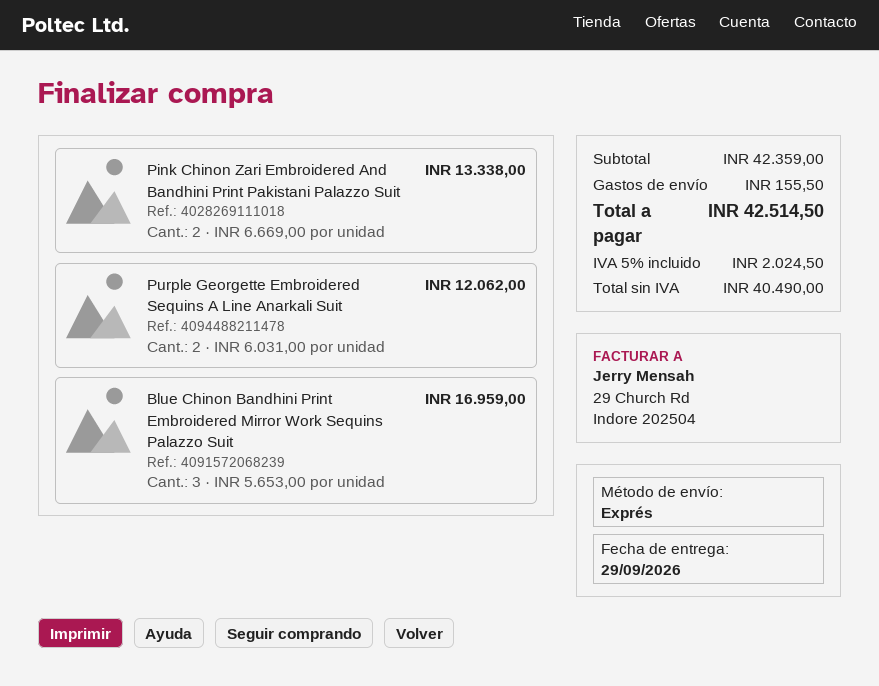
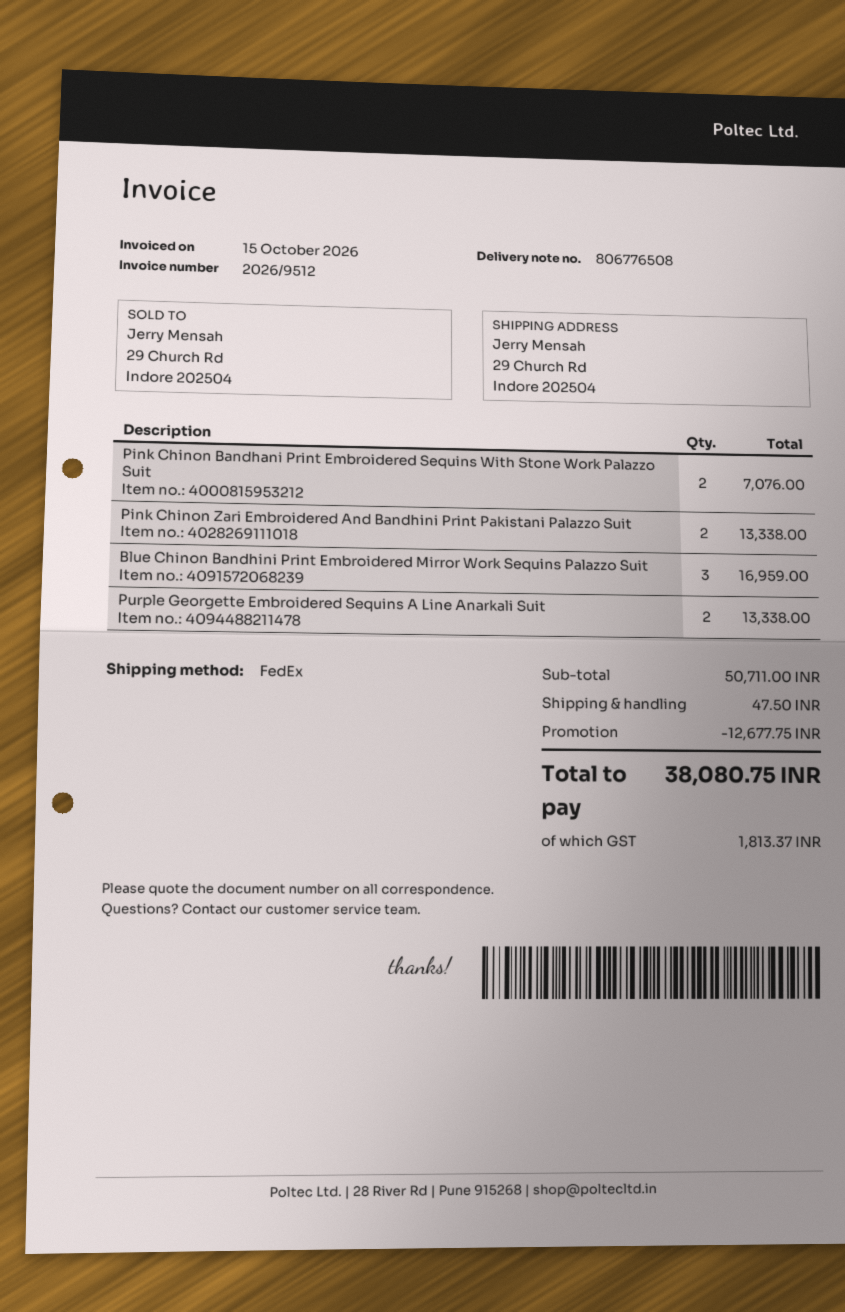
shipping method: express -> FedEx
Purple Georgette Embroidered Sequins A Line Anarkali Suit: 2 for 12062.00 -> 2 for 13338.00
Pink Chinon Bandhani Print Embroidered Sequins With Stone Work Palazzo Suit: none -> 2 for 7076.00
subtotal: 42359.00 -> 50711.00
discount: none -> 12677.75
shipping: 155.50 -> 47.50
tax: 2024.50 -> 1813.37
total: 42514.50 -> 38080.75

